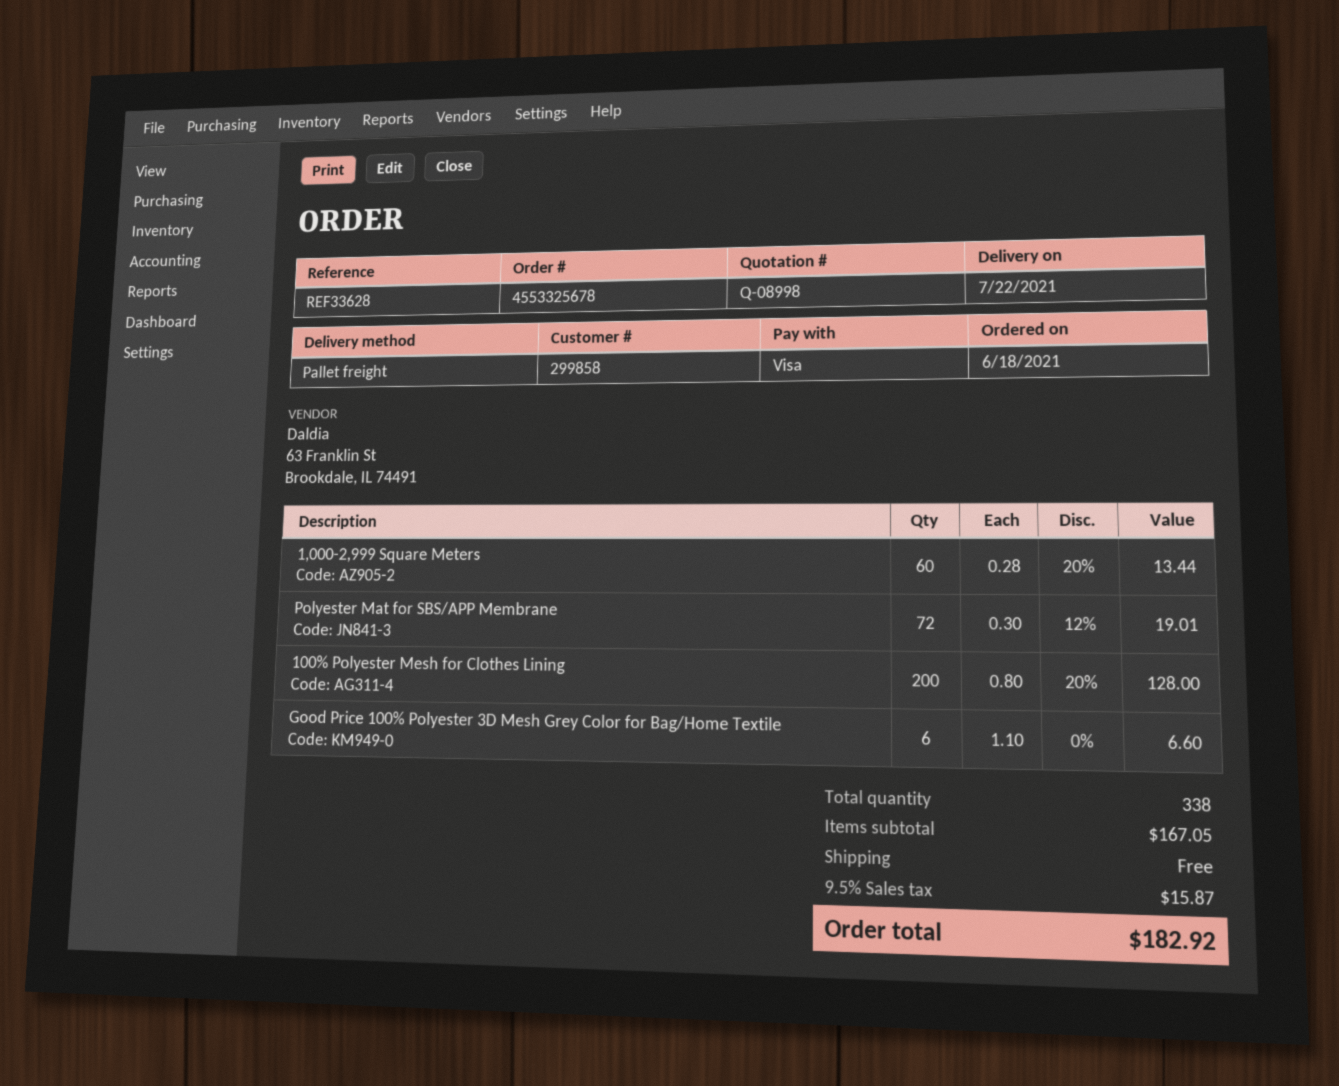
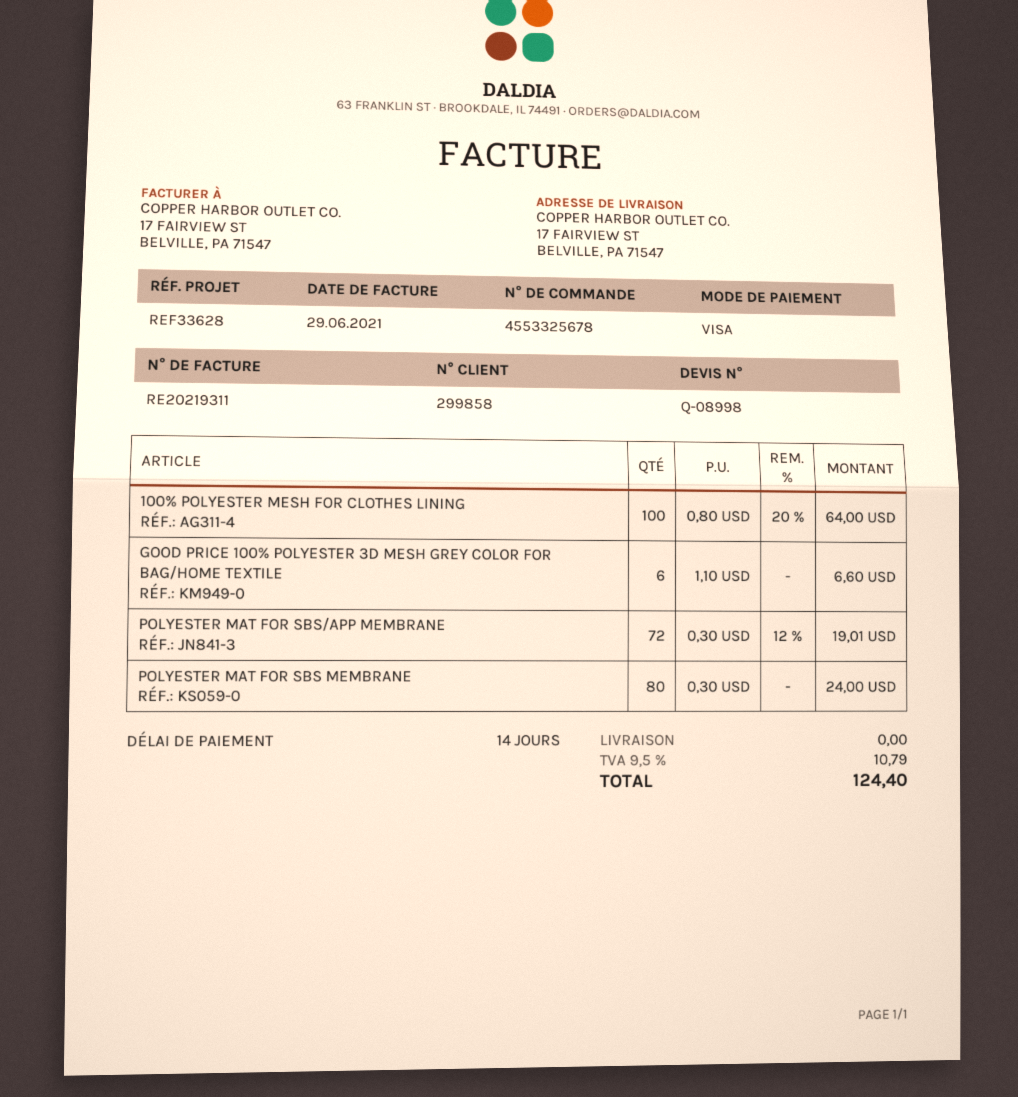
1,000-2,999 Square Meters: 60 x 0.28 - 20% = 13.44 -> none
100% Polyester Mesh for Clothes Lining: 200 x 0.80 - 20% = 128.00 -> 100 x 0.80 - 20% = 64.00
POLYESTER MAT FOR SBS MEMBRANE: none -> 80 x 0.30 = 24.00
tax: 9.5% = 15.87 -> 9.5% = 10.79
total: 182.92 -> 124.40

